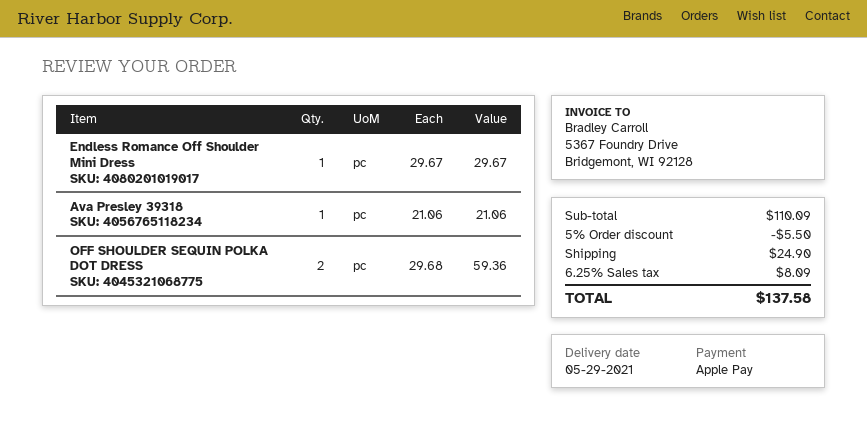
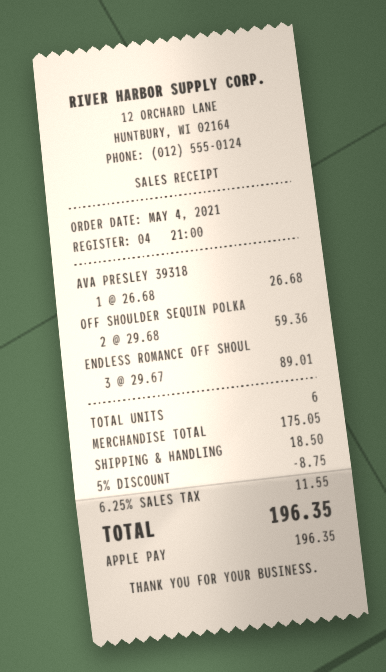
Endless Romance Off Shoulder Mini Dress: 1 x 29.67 = 29.67 -> 3 x 29.67 = 89.01
Ava Presley 39318: 1 x 21.06 = 21.06 -> 1 x 26.68 = 26.68
subtotal: 110.09 -> 175.05
discount: 5% = 5.50 -> 5% = 8.75
shipping: 24.90 -> 18.50
tax: 6.25% = 8.09 -> 6.25% = 11.55
total: 137.58 -> 196.35

